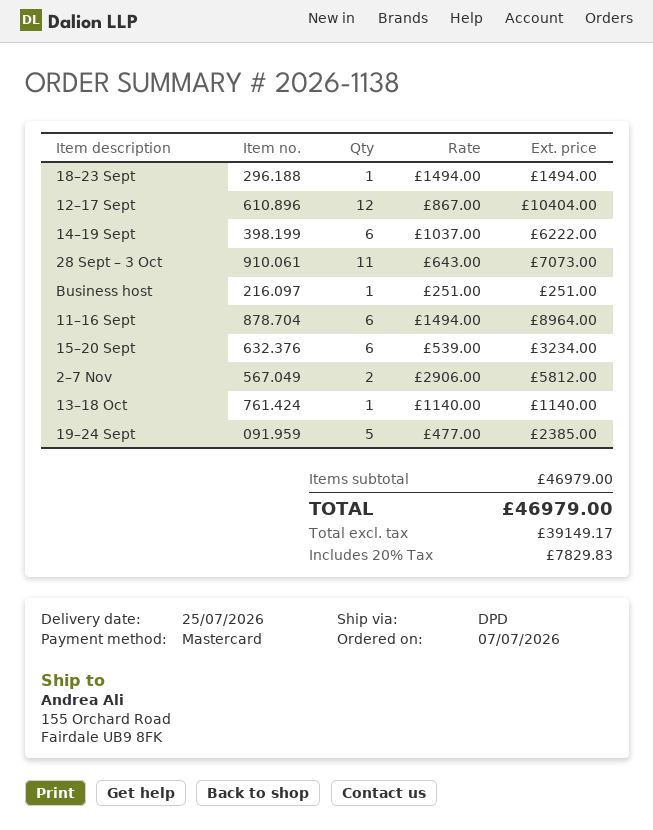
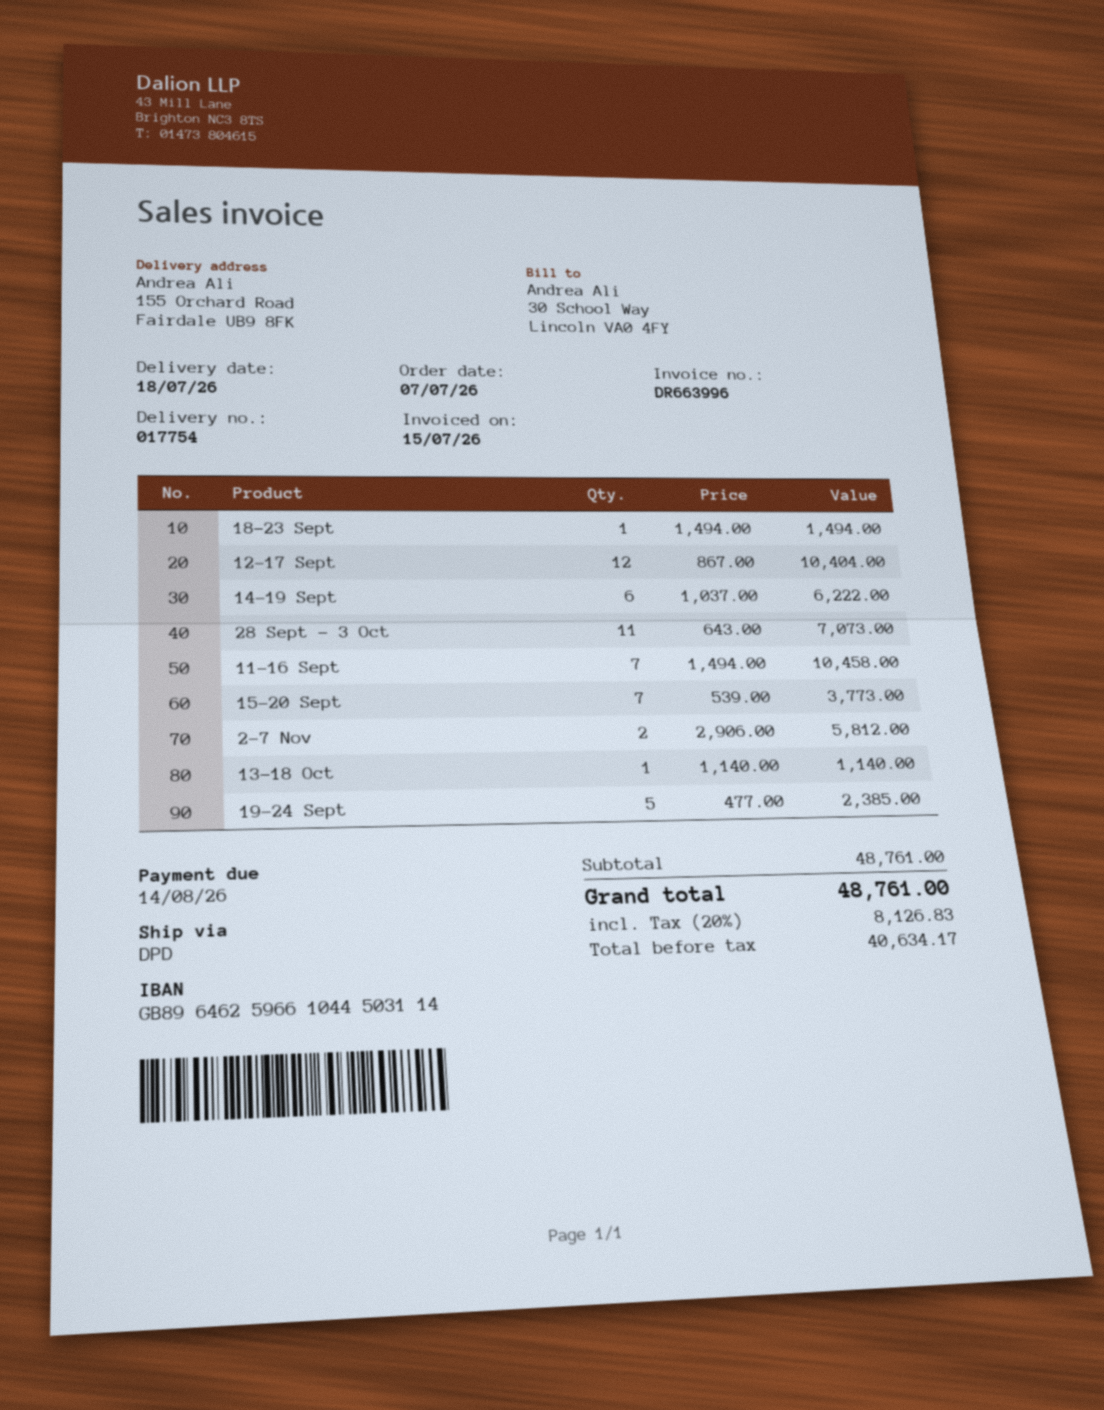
delivery date: 2026-07-25 -> 2026-07-18
Business host: 1 x 251.00 = 251.00 -> none
11–16 Sept: 6 x 1494.00 = 8964.00 -> 7 x 1494.00 = 10458.00
15–20 Sept: 6 x 539.00 = 3234.00 -> 7 x 539.00 = 3773.00
subtotal: 46979.00 -> 48761.00
net: 39149.17 -> 40634.17
tax: 20% = 7829.83 -> 20% = 8126.83
total: 46979.00 -> 48761.00

